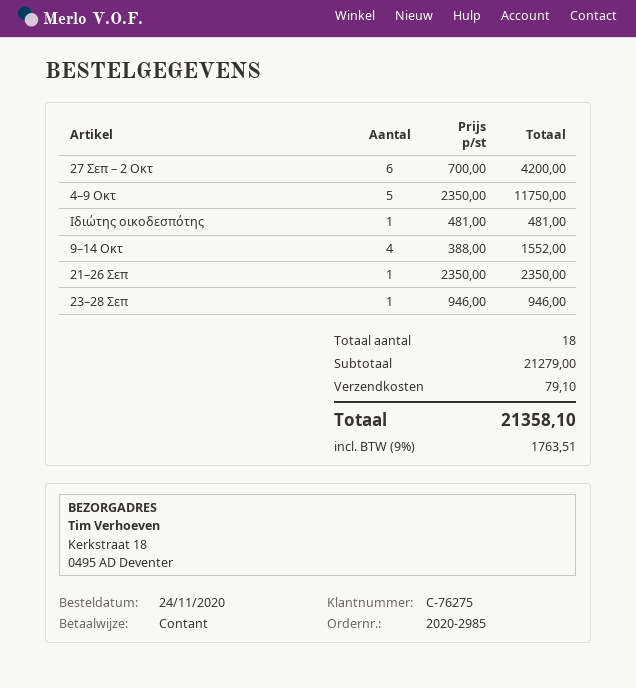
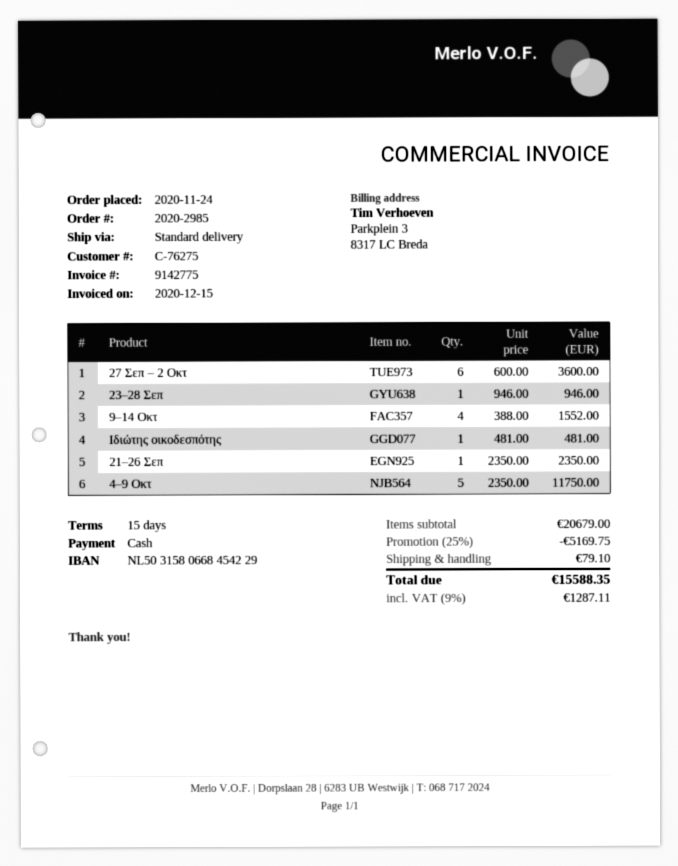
27 Σεπ – 2 Οκτ: 6 x 700.00 = 4200.00 -> 6 x 600.00 = 3600.00
subtotal: 21279.00 -> 20679.00
discount: none -> 25% = 5169.75
tax: 9% = 1763.51 -> 9% = 1287.11
total: 21358.10 -> 15588.35

